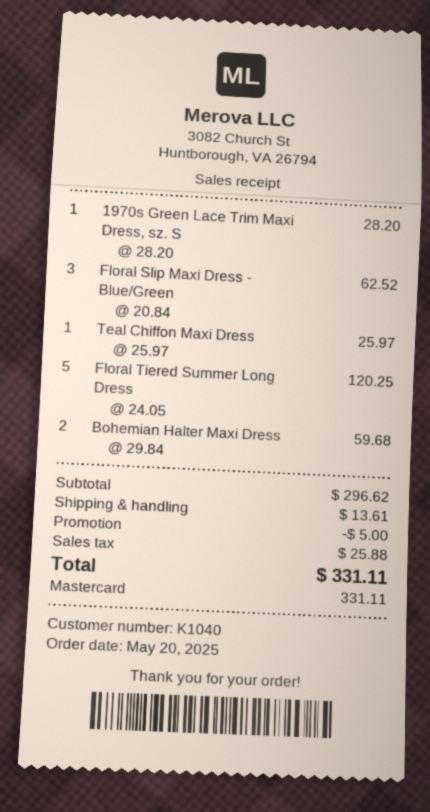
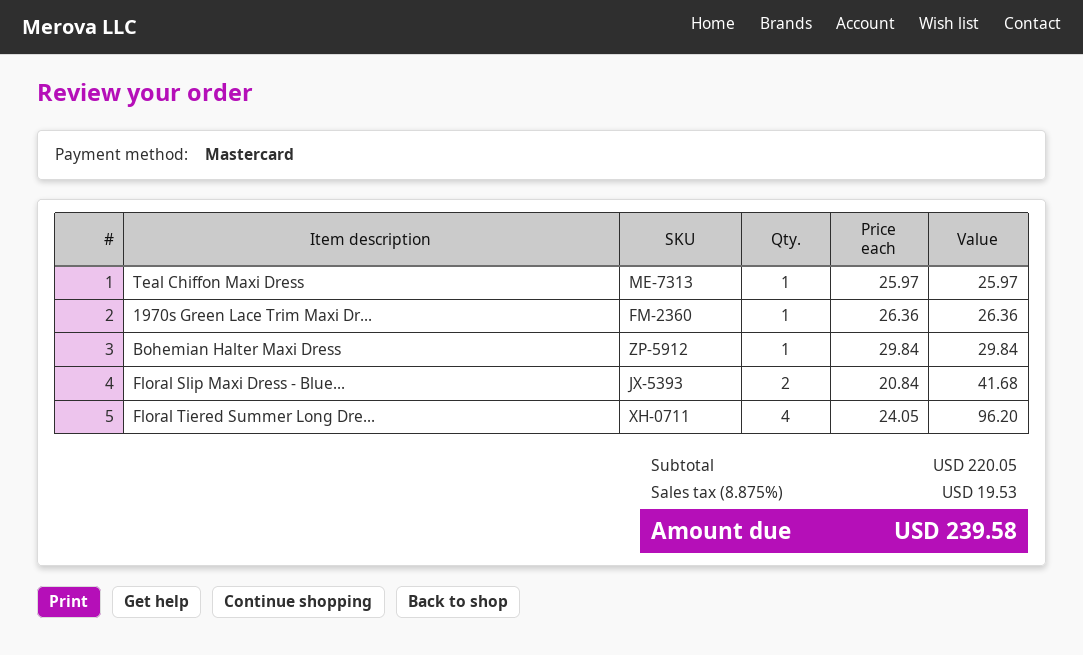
1970s Green Lace Trim Maxi Dress, sz. S: 1 x 28.20 = 28.20 -> 1 x 26.36 = 26.36
Floral Slip Maxi Dress - Blue/Green: 3 x 20.84 = 62.52 -> 2 x 20.84 = 41.68
Floral Tiered Summer Long Dress: 5 x 24.05 = 120.25 -> 4 x 24.05 = 96.20
Bohemian Halter Maxi Dress: 2 x 29.84 = 59.68 -> 1 x 29.84 = 29.84
subtotal: 296.62 -> 220.05
discount: 5.00 -> none
shipping: 13.61 -> none
tax: 25.88 -> 19.53
total: 331.11 -> 239.58

